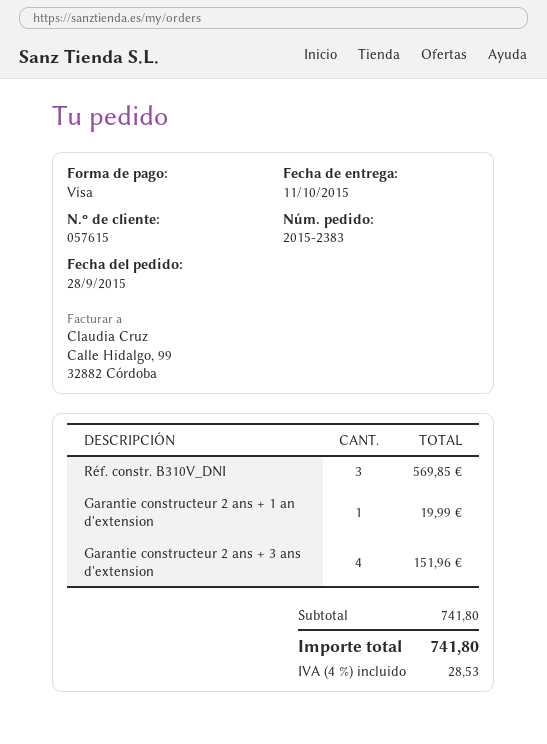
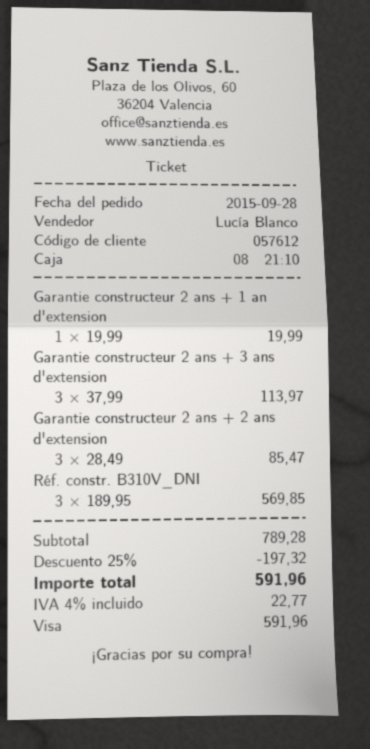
customer number: 057615 -> 057612
Garantie constructeur 2 ans + 3 ans d'extension: 4 for 151.96 -> 3 for 113.97
Garantie constructeur 2 ans + 2 ans d'extension: none -> 3 for 85.47
subtotal: 741.80 -> 789.28
discount: none -> 25% = 197.32
tax: 4% = 28.53 -> 4% = 22.77
total: 741.80 -> 591.96

